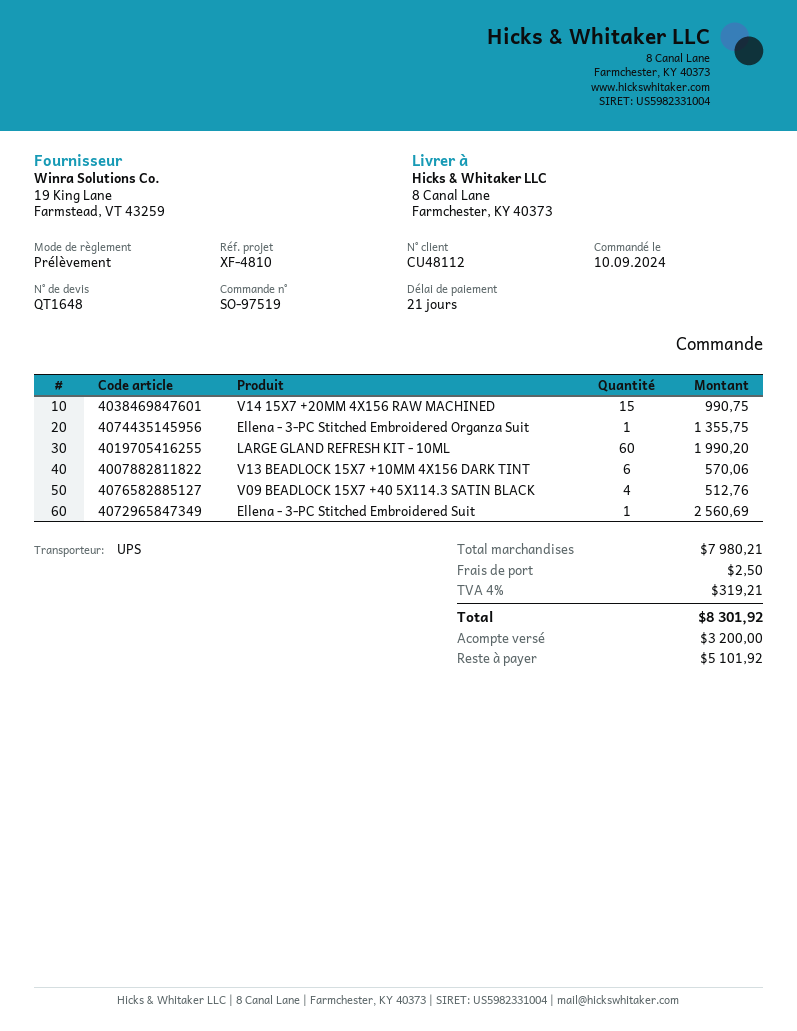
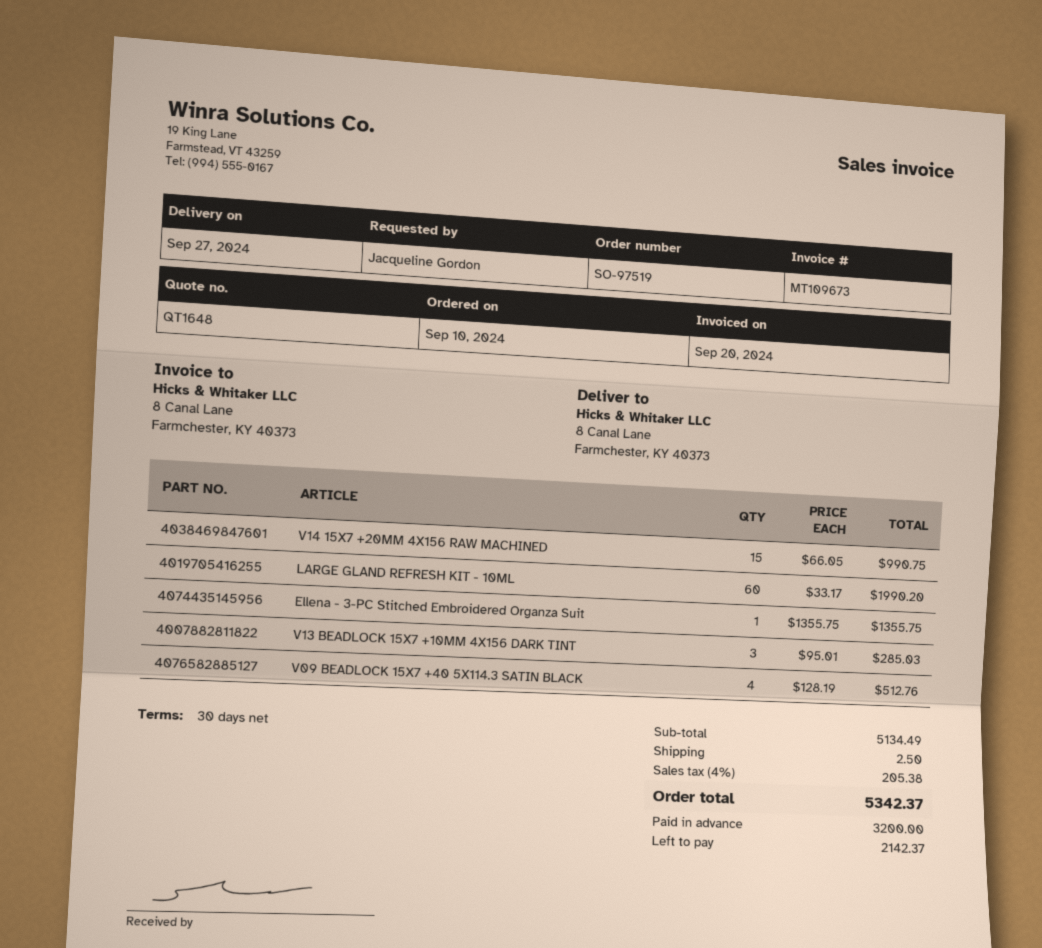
payment terms: 21 days -> 30 days
V13 BEADLOCK 15X7 +10MM 4X156 DARK TINT: 6 for 570.06 -> 3 for 285.03
Ellena - 3-PC Stitched Embroidered Suit: 1 for 2560.69 -> none
subtotal: 7980.21 -> 5134.49
tax: 4% = 319.21 -> 4% = 205.38
total: 8301.92 -> 5342.37
balance: 5101.92 -> 2142.37

